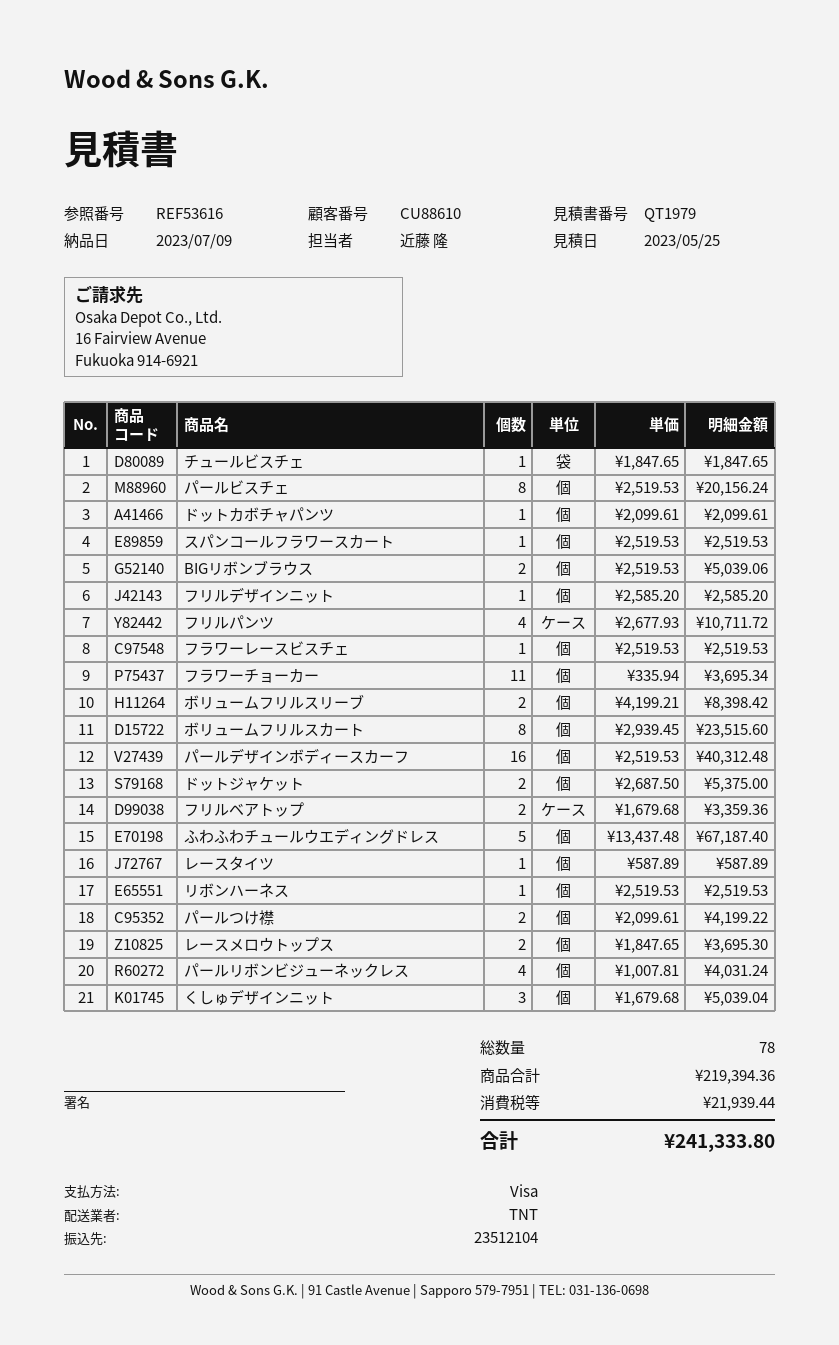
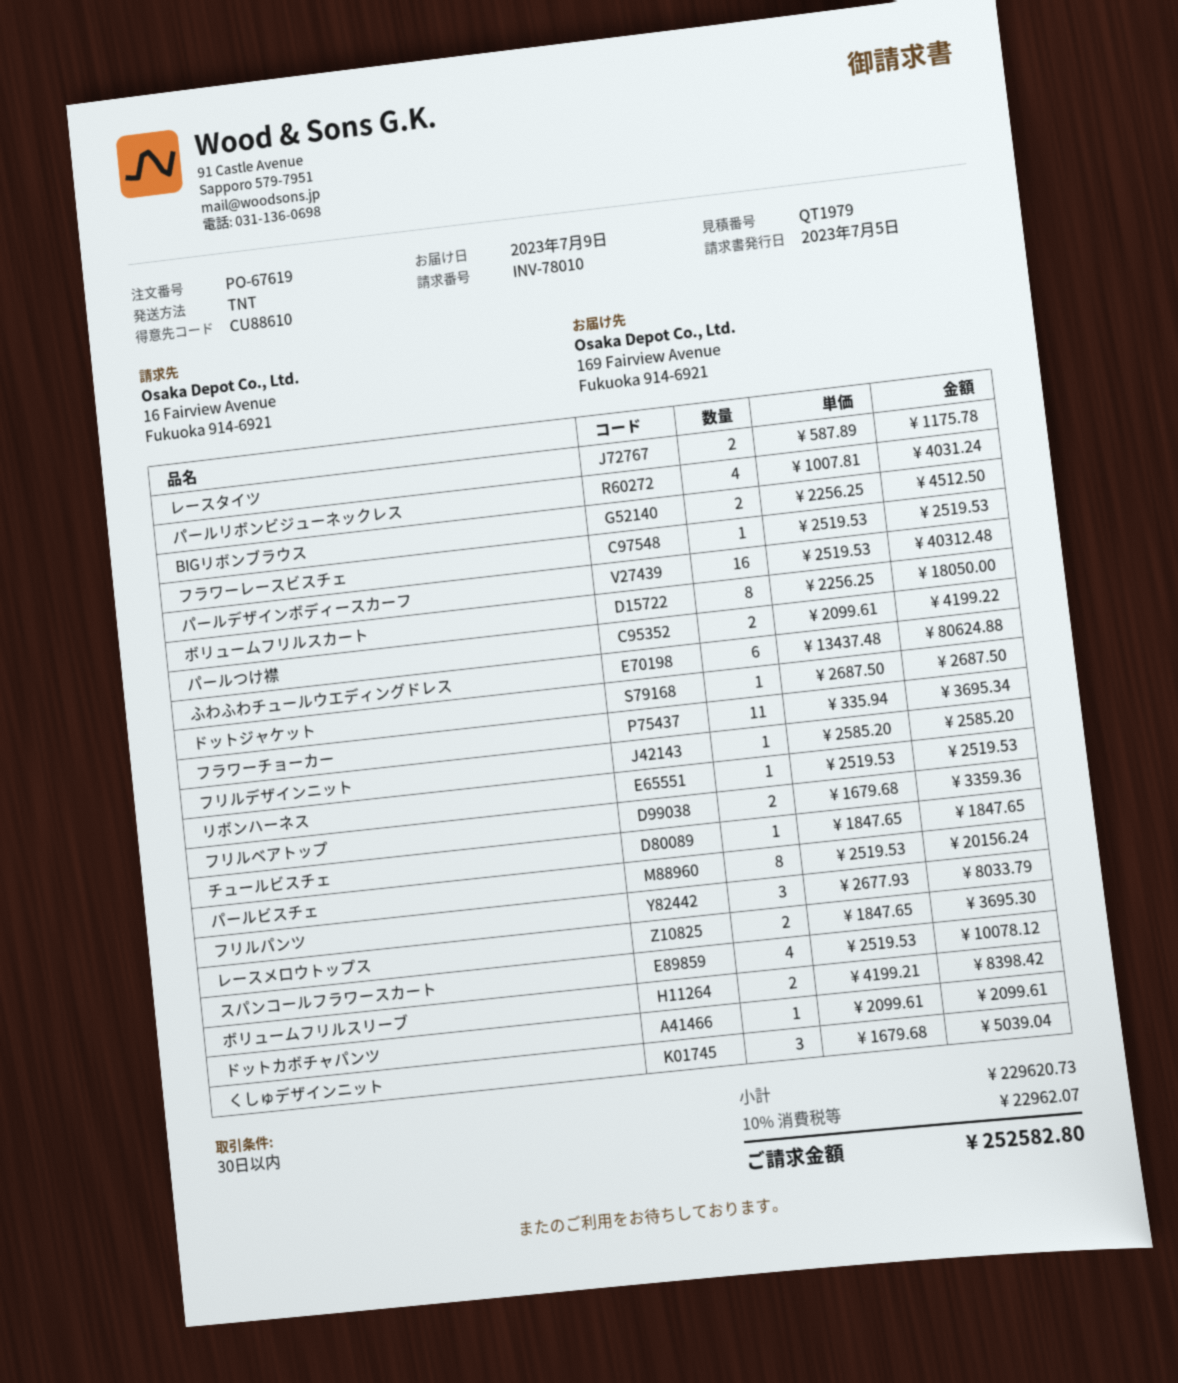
スパンコールフラワースカート: 1 x 2519.53 = 2519.53 -> 4 x 2519.53 = 10078.12
BIGリボンブラウス: 2 x 2519.53 = 5039.06 -> 2 x 2256.25 = 4512.50
フリルパンツ: 4 x 2677.93 = 10711.72 -> 3 x 2677.93 = 8033.79
ボリュームフリルスカート: 8 x 2939.45 = 23515.60 -> 8 x 2256.25 = 18050.00
ドットジャケット: 2 x 2687.50 = 5375.00 -> 1 x 2687.50 = 2687.50
ふわふわチュールウエディングドレス: 5 x 13437.48 = 67187.40 -> 6 x 13437.48 = 80624.88
レースタイツ: 1 x 587.89 = 587.89 -> 2 x 587.89 = 1175.78
subtotal: 219394.36 -> 229620.73
tax: 21939.44 -> 22962.07
total: 241333.80 -> 252582.80

